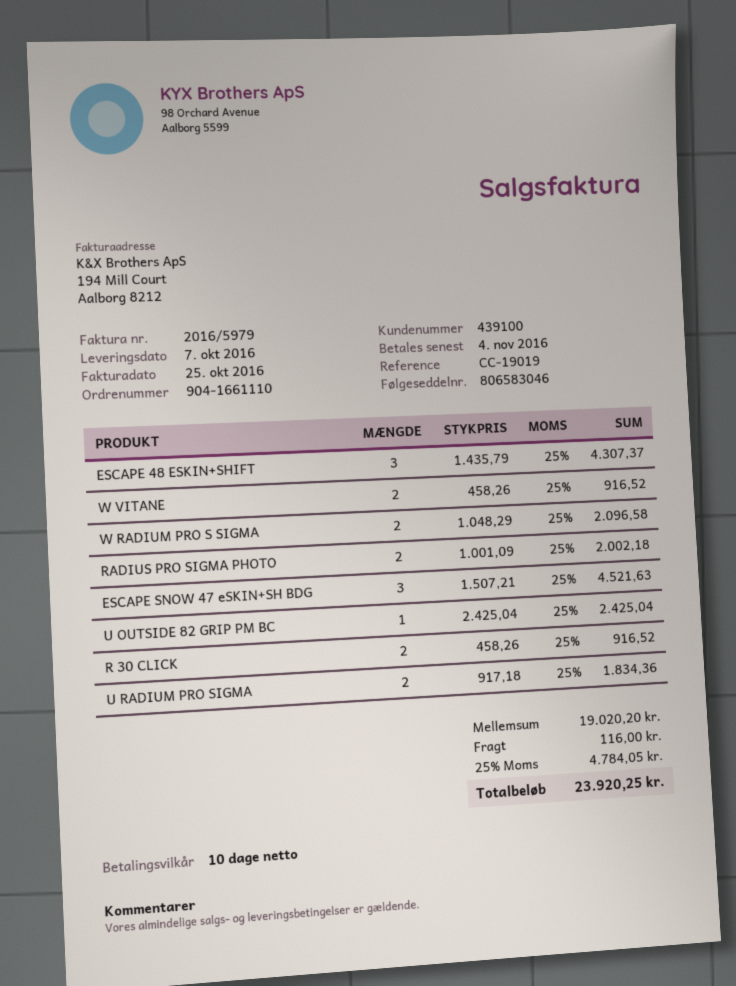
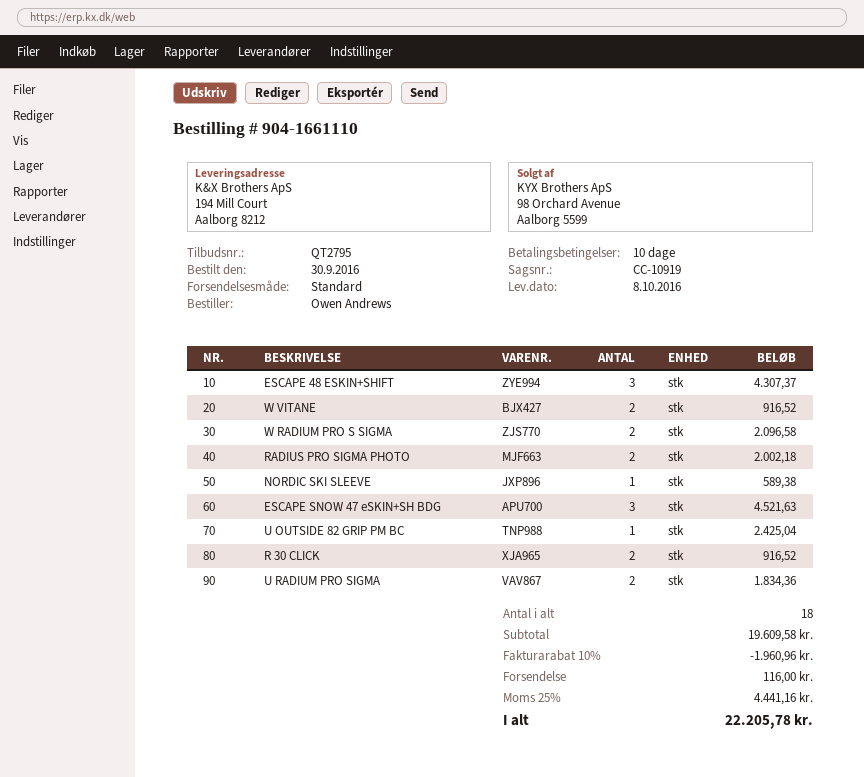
delivery date: 2016-10-07 -> 2016-10-08
reference: CC-19019 -> CC-10919
NORDIC SKI SLEEVE: none -> 1 for 589.38
subtotal: 19020.20 -> 19609.58
discount: none -> 10% = 1960.96
tax: 25% = 4784.05 -> 25% = 4441.16
total: 23920.25 -> 22205.78

